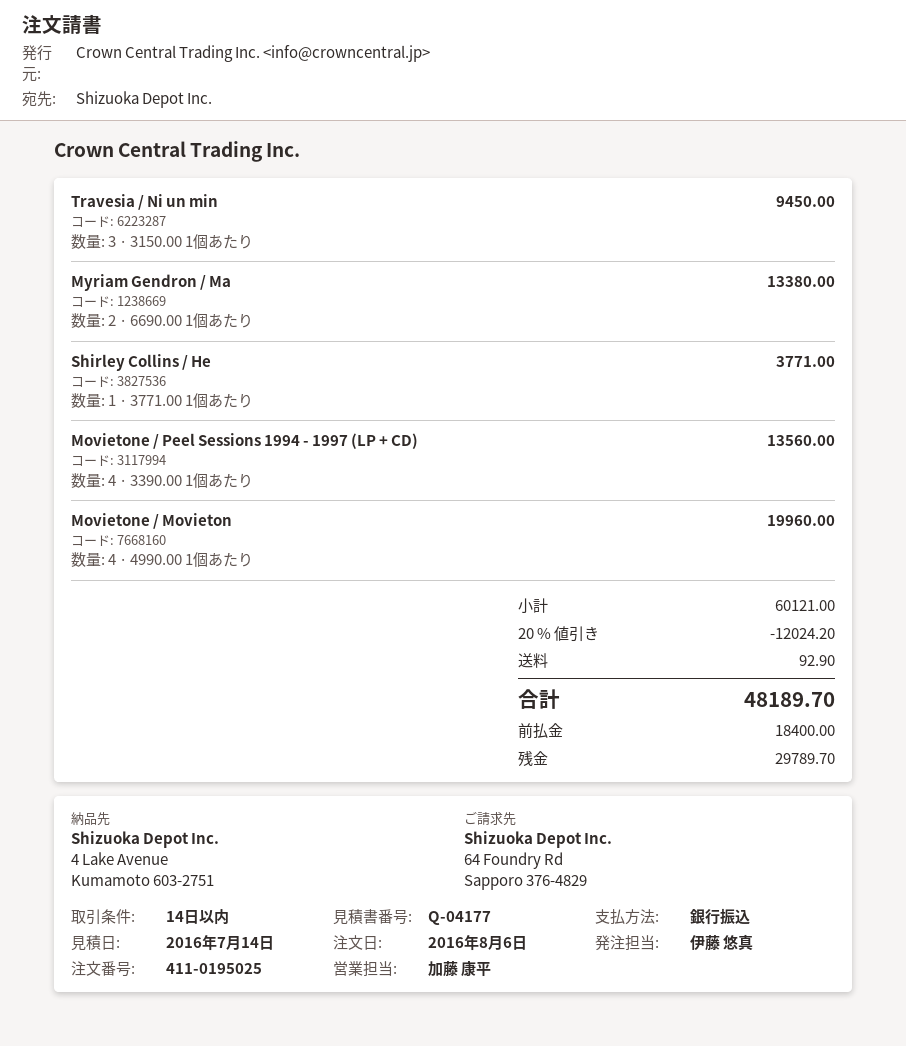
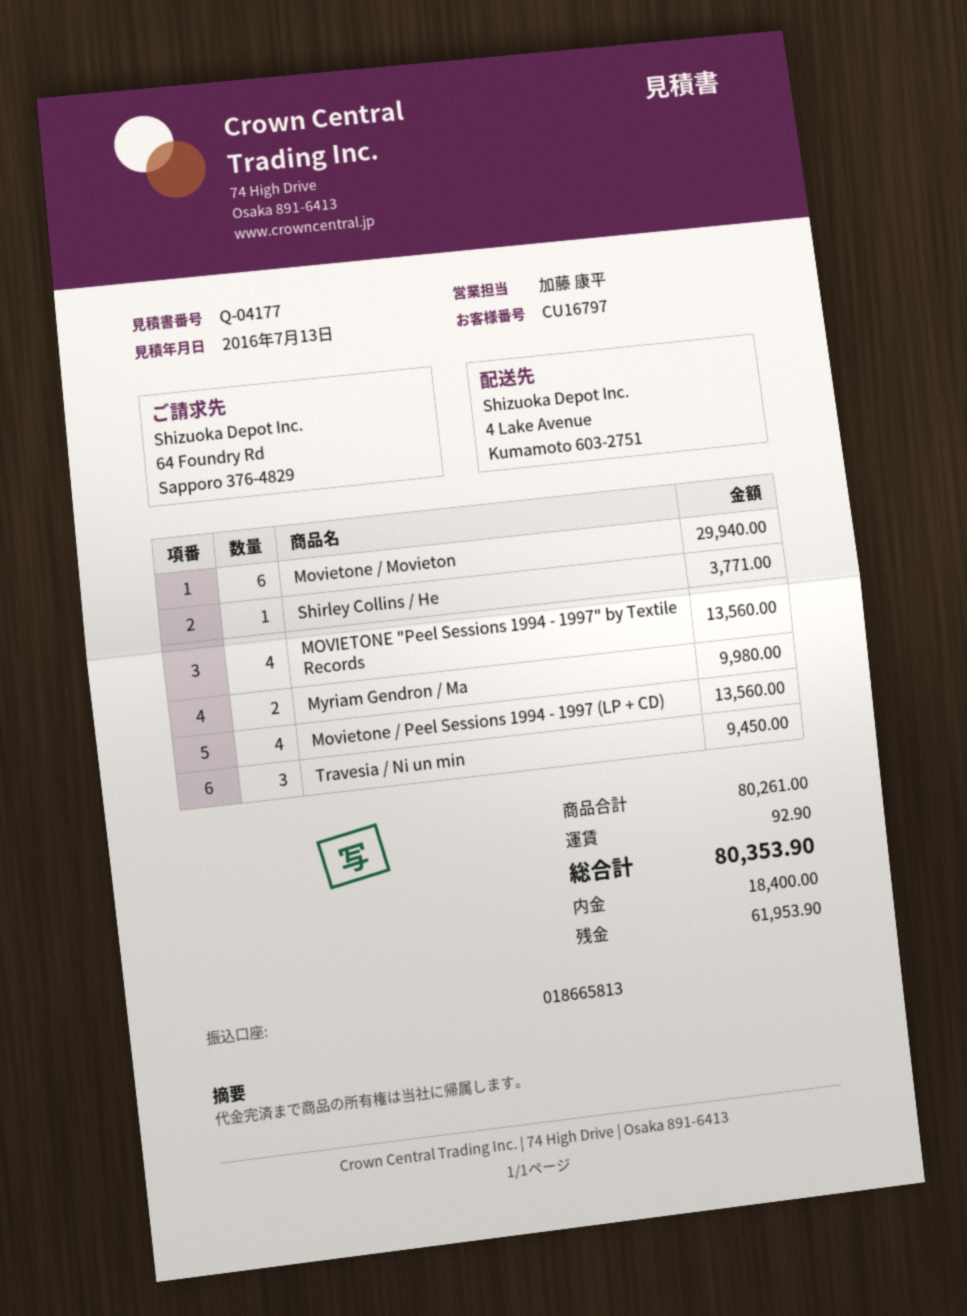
quote date: 2016-07-14 -> 2016-07-13
Myriam Gendron / Ma: 2 for 13380.00 -> 2 for 9980.00
Movietone / Movieton: 4 for 19960.00 -> 6 for 29940.00
MOVIETONE "Peel Sessions 1994 - 1997" by Textile Records: none -> 4 for 13560.00
subtotal: 60121.00 -> 80261.00
discount: 20% = 12024.20 -> none
total: 48189.70 -> 80353.90
balance: 29789.70 -> 61953.90

